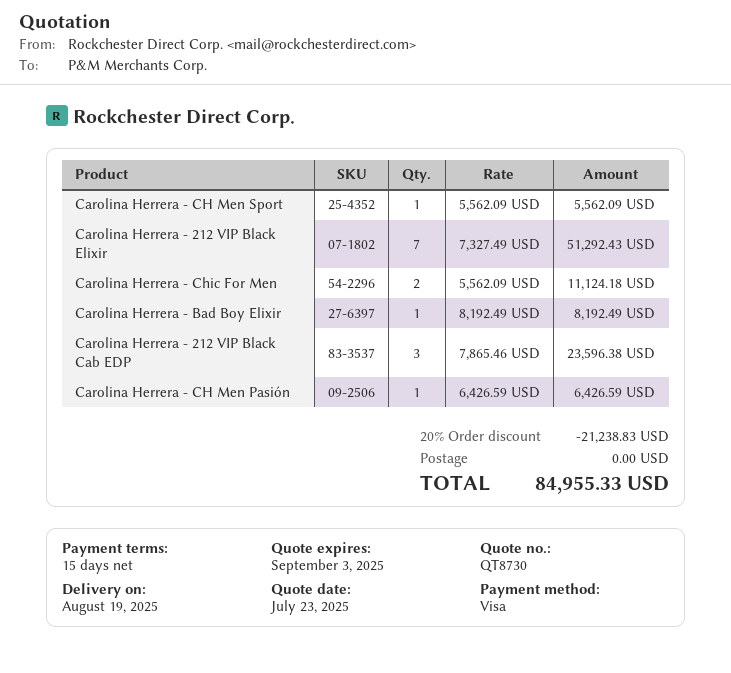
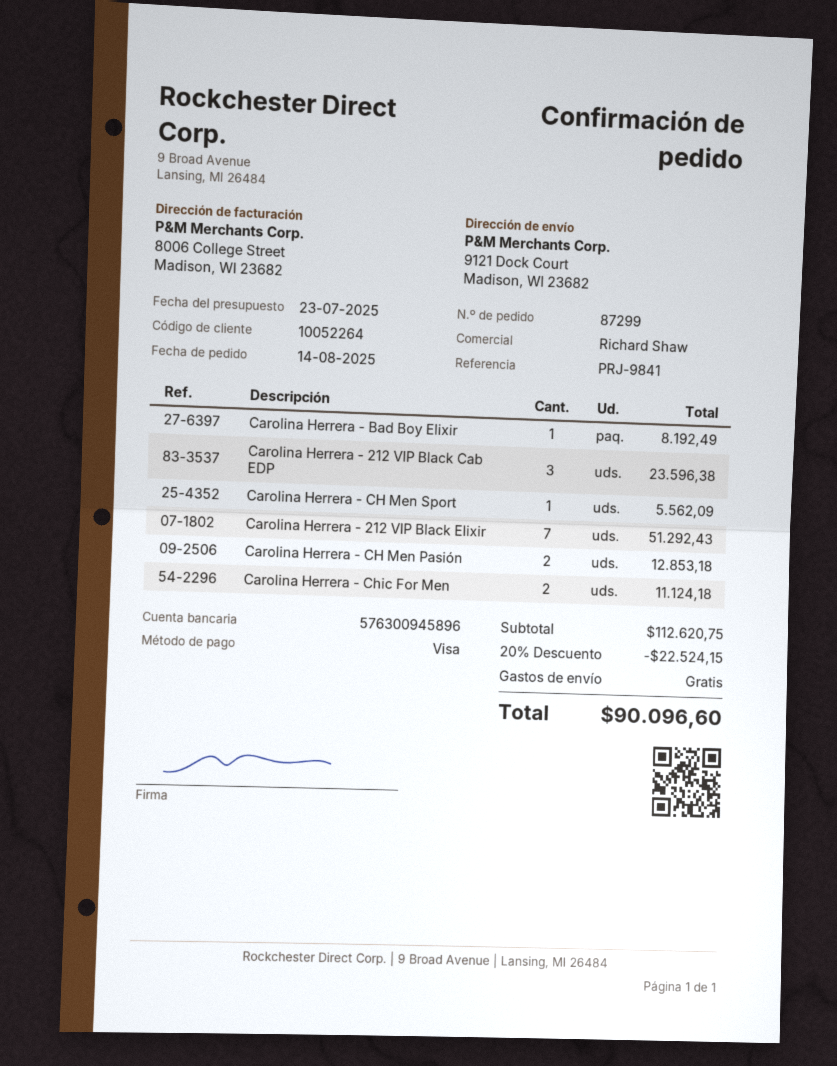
Carolina Herrera - CH Men Pasión: 1 for 6426.59 -> 2 for 12853.18
discount: 20% = 21238.83 -> 20% = 22524.15
total: 84955.33 -> 90096.60

